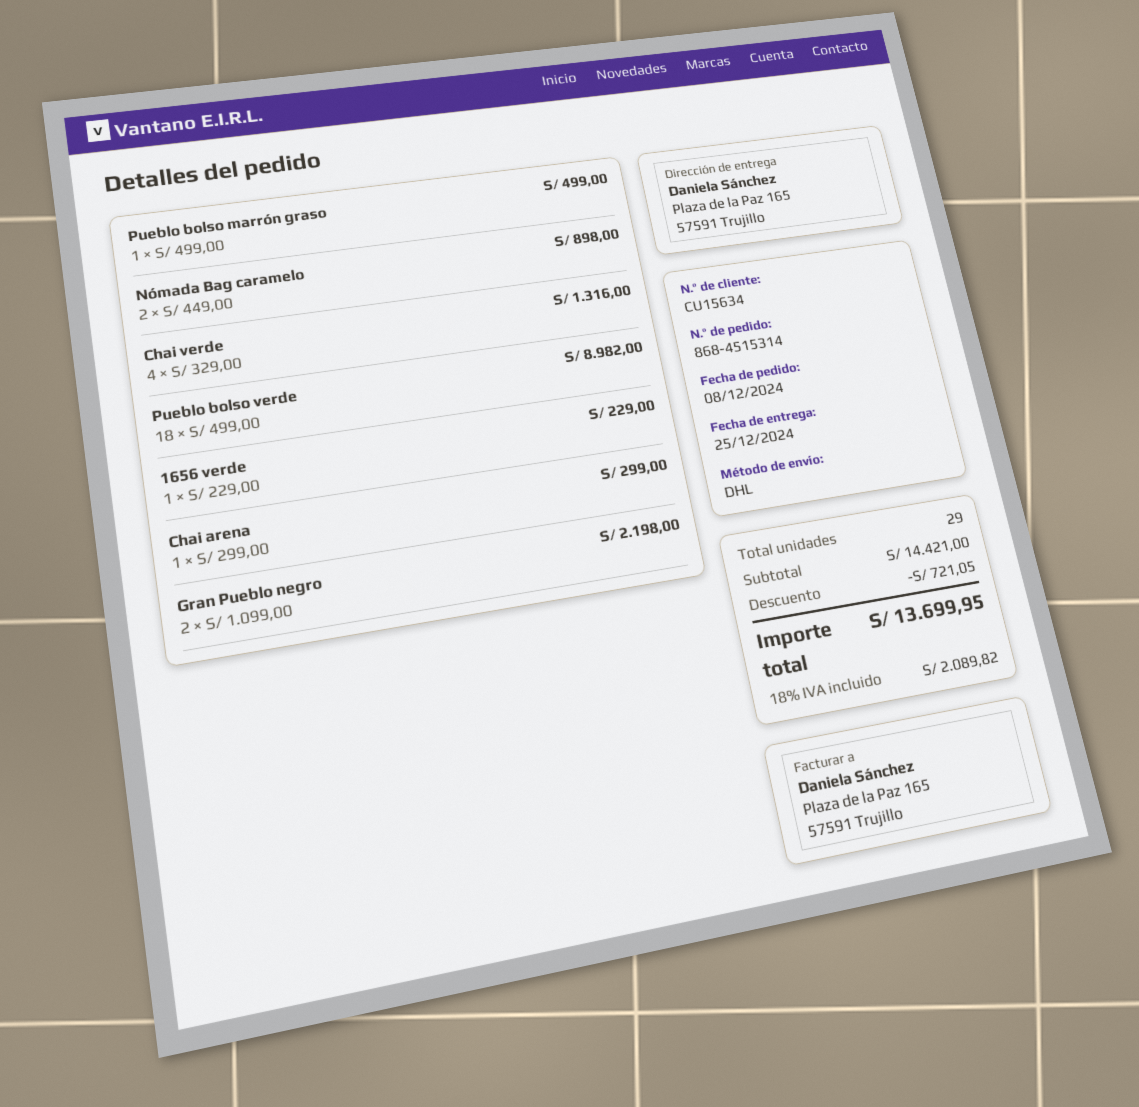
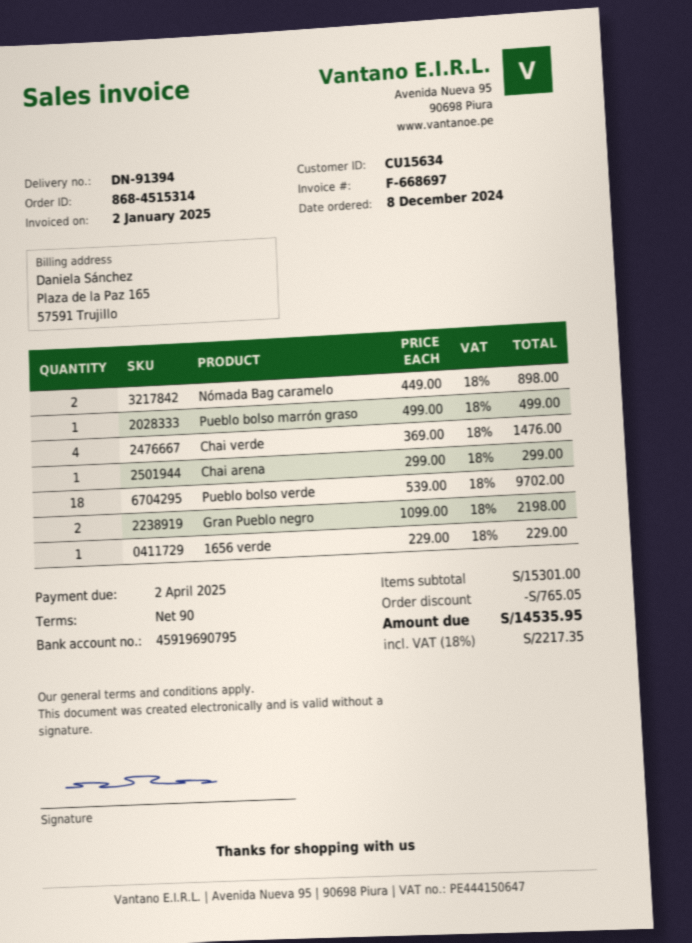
Chai verde: 4 x 329.00 = 1316.00 -> 4 x 369.00 = 1476.00
Pueblo bolso verde: 18 x 499.00 = 8982.00 -> 18 x 539.00 = 9702.00
subtotal: 14421.00 -> 15301.00
discount: 721.05 -> 765.05
tax: 18% = 2089.82 -> 18% = 2217.35
total: 13699.95 -> 14535.95

